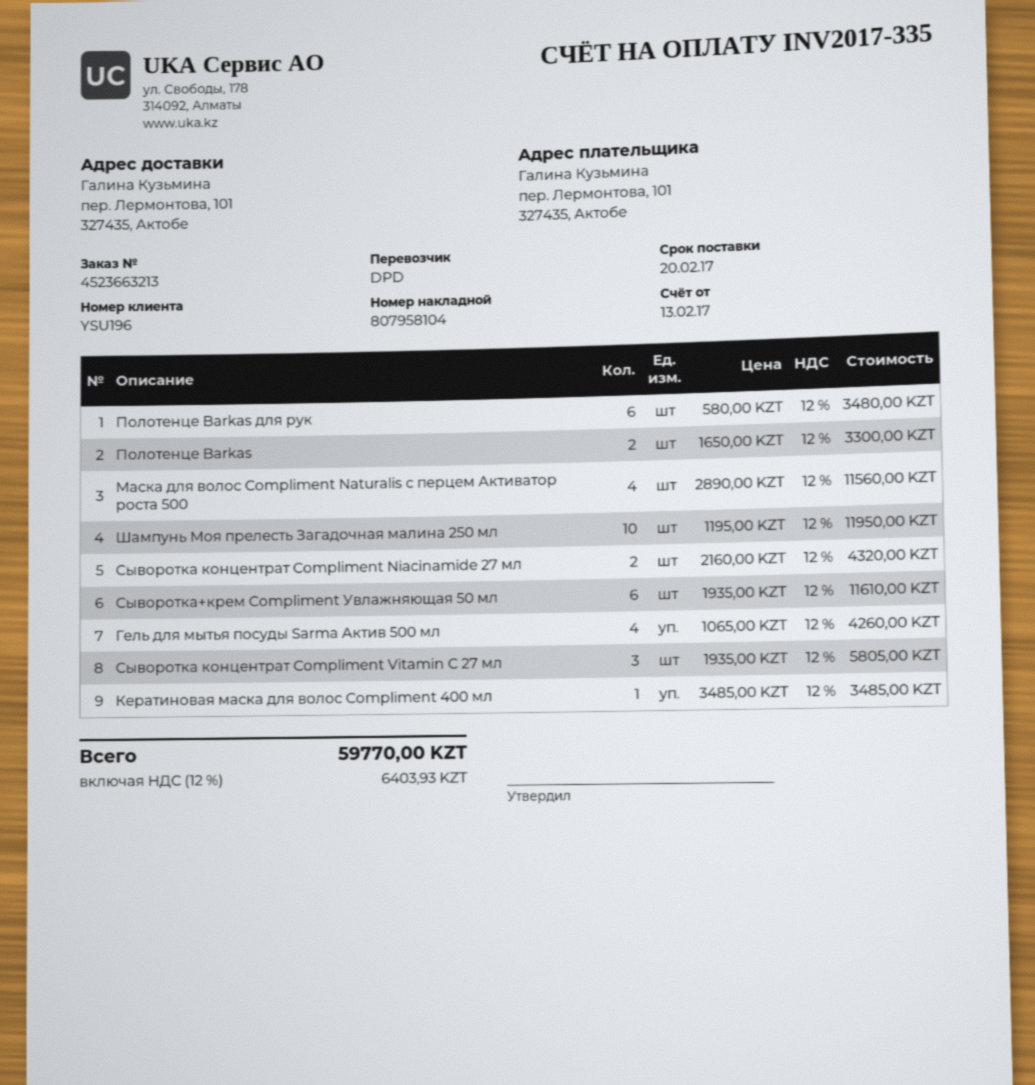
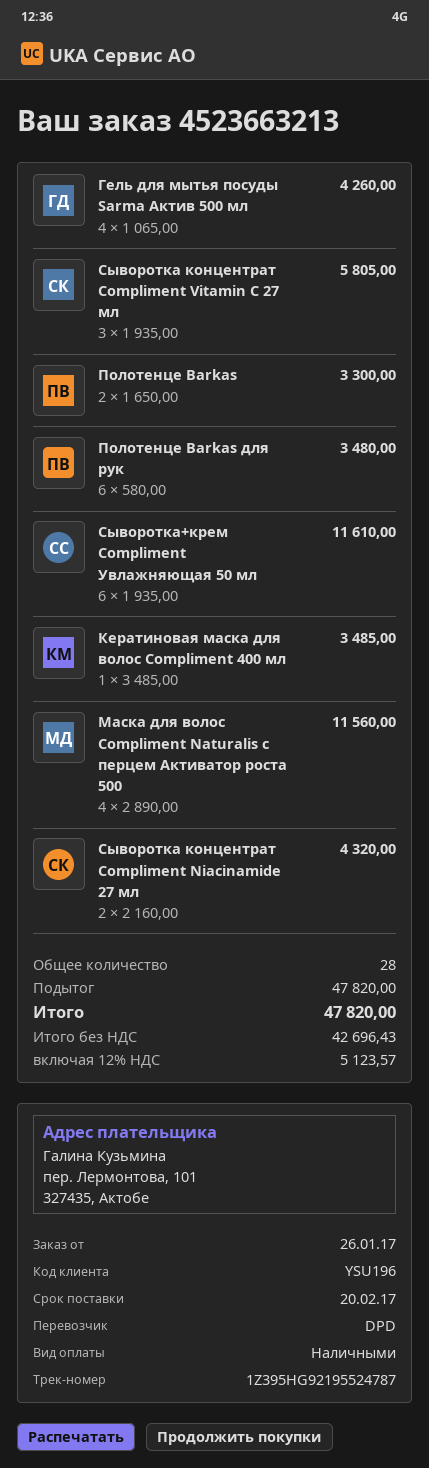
Шампунь Моя прелесть Загадочная малина 250 мл: 10 x 1195.00 = 11950.00 -> none
tax: 12% = 6403.93 -> 12% = 5123.57
total: 59770.00 -> 47820.00

